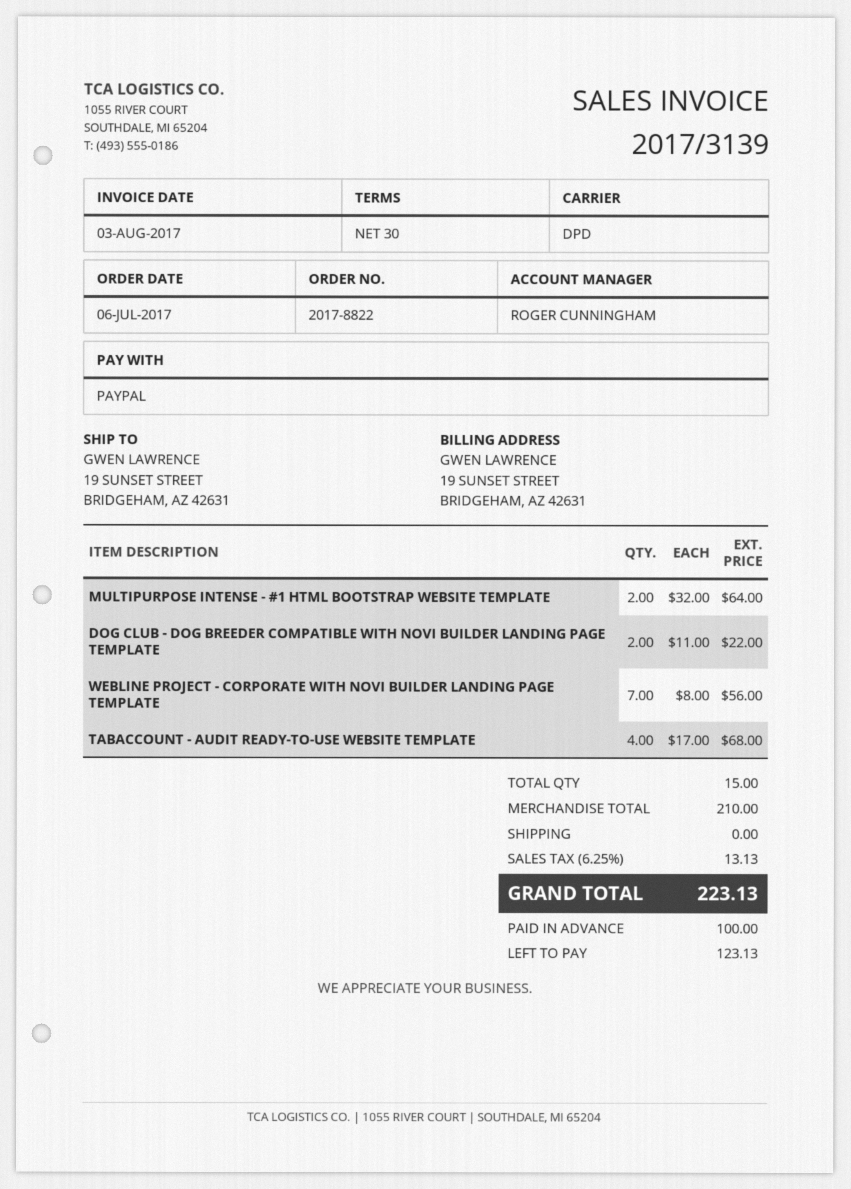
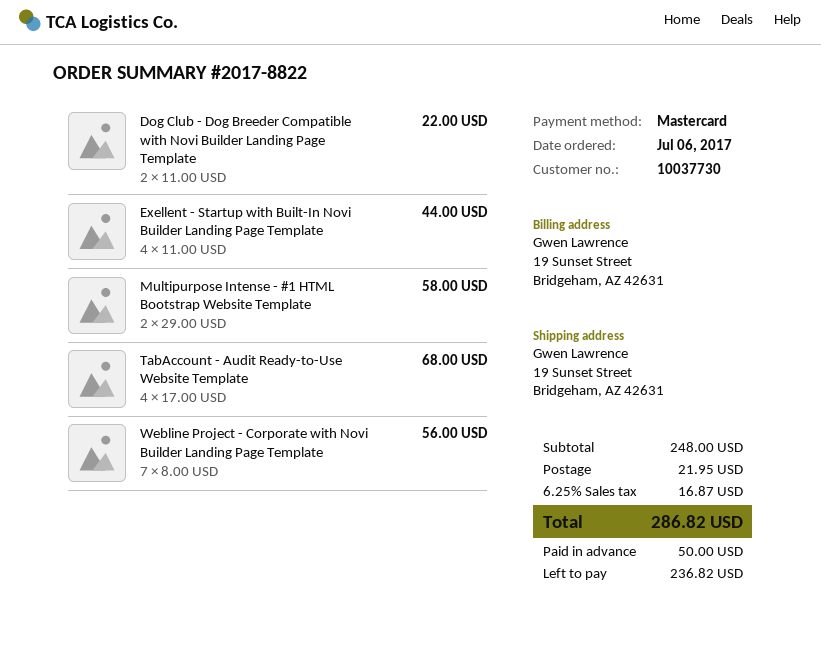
payment method: PayPal -> Mastercard
MULTIPURPOSE INTENSE - #1 HTML BOOTSTRAP WEBSITE TEMPLATE: 2 x 32.00 = 64.00 -> 2 x 29.00 = 58.00
Exellent - Startup with Built-In Novi Builder Landing Page Template: none -> 4 x 11.00 = 44.00
subtotal: 210.00 -> 248.00
shipping: 0.00 -> 21.95
tax: 6.25% = 13.13 -> 6.25% = 16.87
total: 223.13 -> 286.82
deposit: 100.00 -> 50.00
balance: 123.13 -> 236.82

